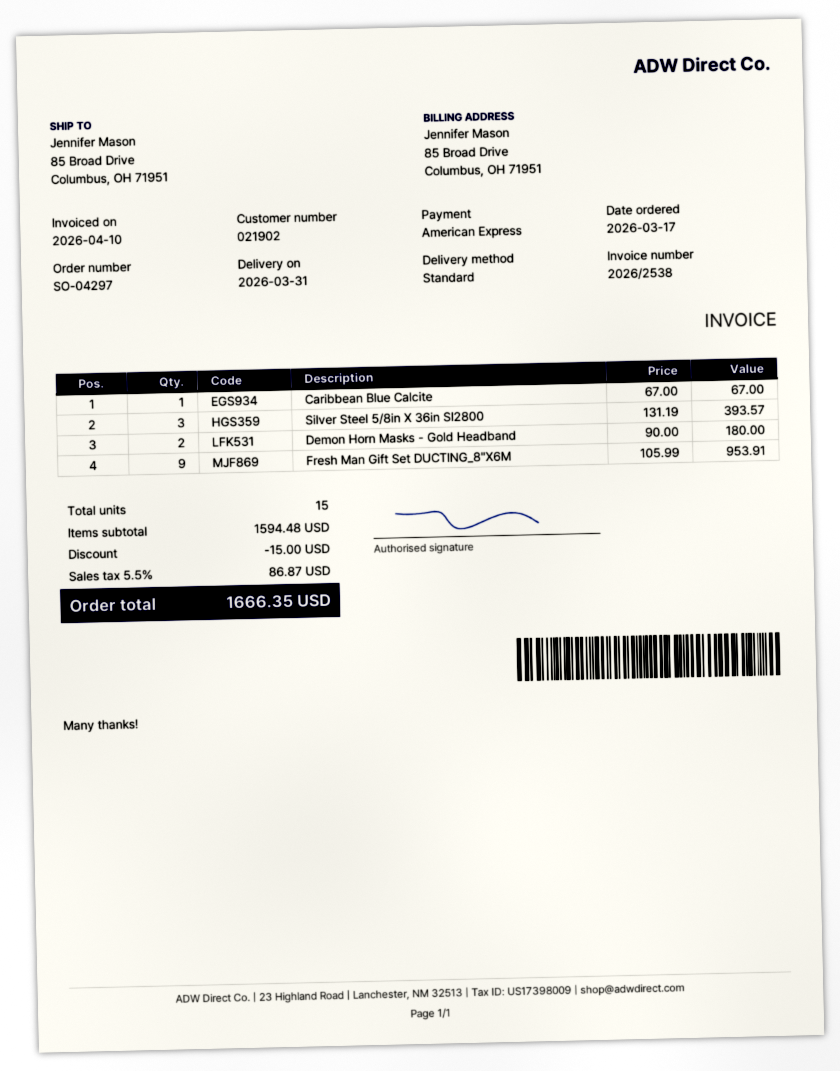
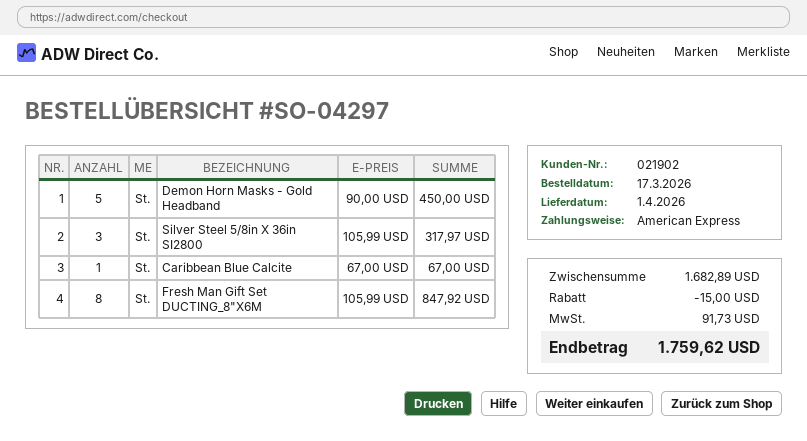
delivery date: 2026-03-31 -> 2026-04-01
Silver Steel 5/8in X 36in SI2800: 3 x 131.19 = 393.57 -> 3 x 105.99 = 317.97
Demon Horn Masks - Gold Headband: 2 x 90.00 = 180.00 -> 5 x 90.00 = 450.00
Fresh Man Gift Set DUCTING_8"X6M: 9 x 105.99 = 953.91 -> 8 x 105.99 = 847.92
subtotal: 1594.48 -> 1682.89
tax: 86.87 -> 91.73
total: 1666.35 -> 1759.62

